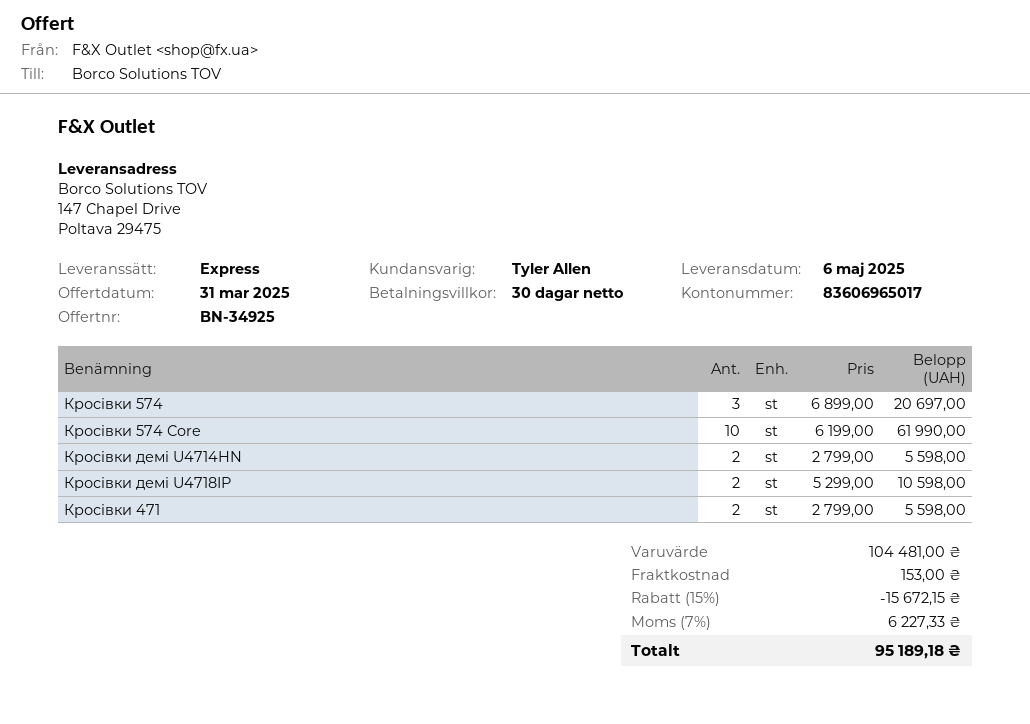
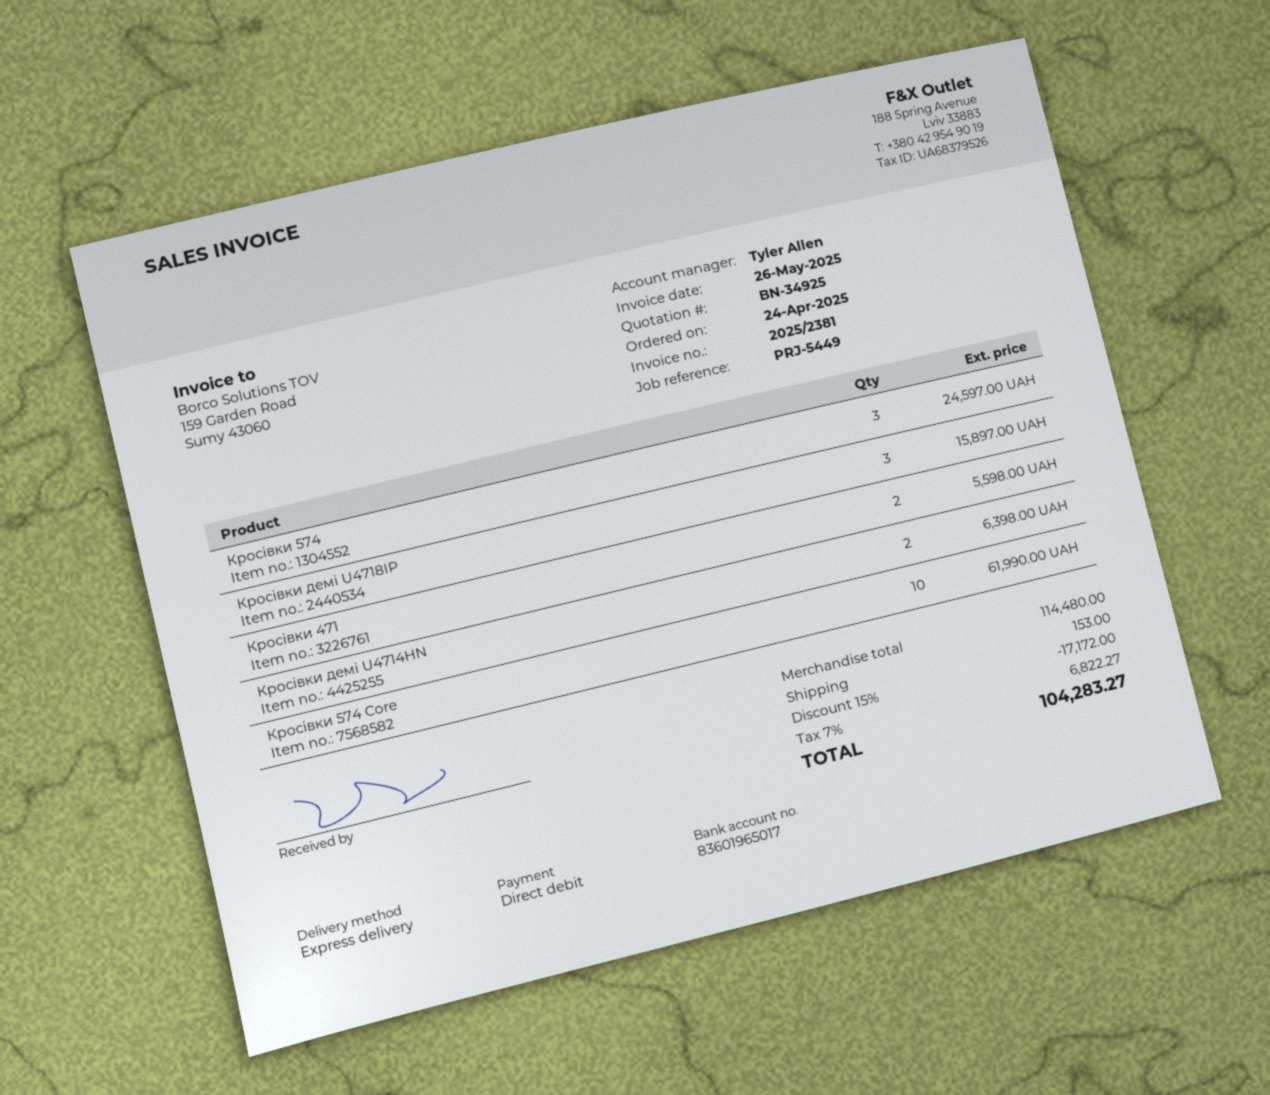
bank account: 83606965017 -> 83601965017
Кросівки 574: 3 for 20697.00 -> 3 for 24597.00
Кросівки демі U4714HN: 2 for 5598.00 -> 2 for 6398.00
Кросівки демі U4718IP: 2 for 10598.00 -> 3 for 15897.00
subtotal: 104481.00 -> 114480.00
discount: 15% = 15672.15 -> 15% = 17172.00
tax: 7% = 6227.33 -> 7% = 6822.27
total: 95189.18 -> 104283.27

